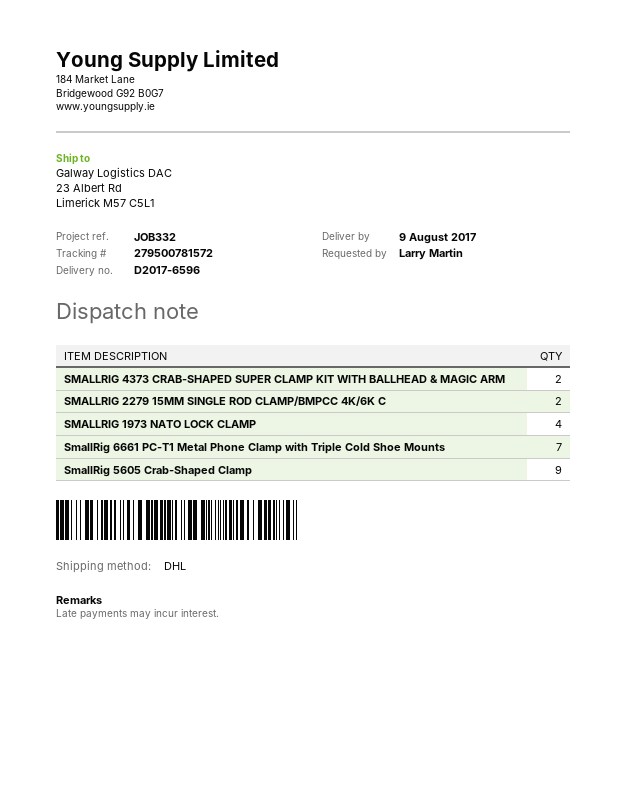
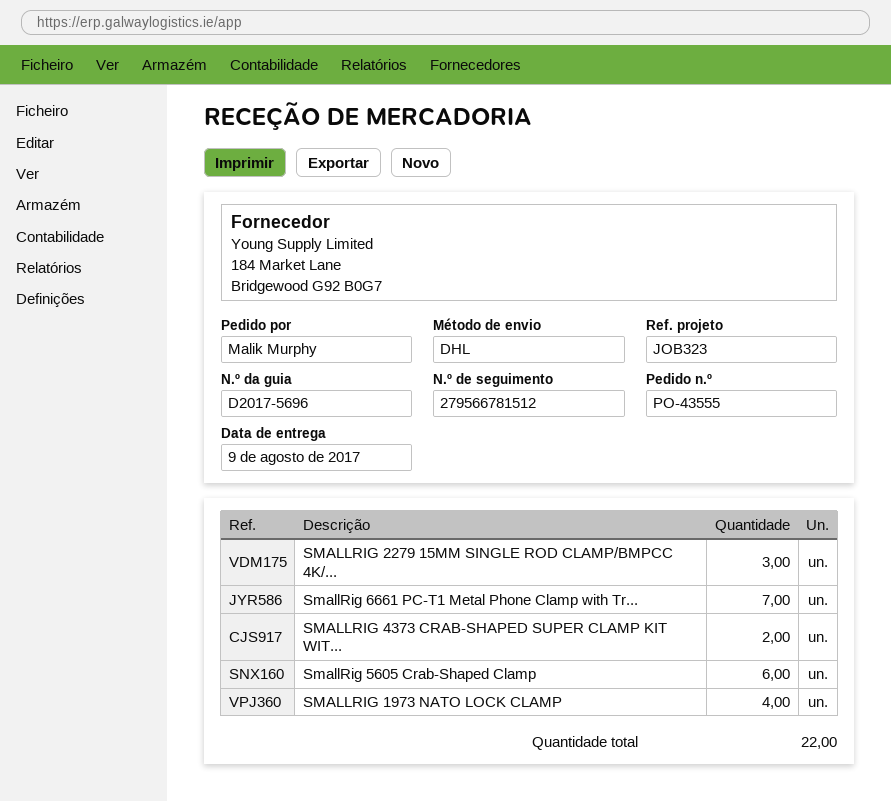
delivery note number: D2017-6596 -> D2017-5696
reference: JOB332 -> JOB323
ordered by: Larry Martin -> Malik Murphy
tracking number: 279500781572 -> 279566781512
SMALLRIG 2279 15MM SINGLE ROD CLAMP/BMPCC 4K/6K C: 2 -> 3
SmallRig 5605 Crab-Shaped Clamp: 9 -> 6

